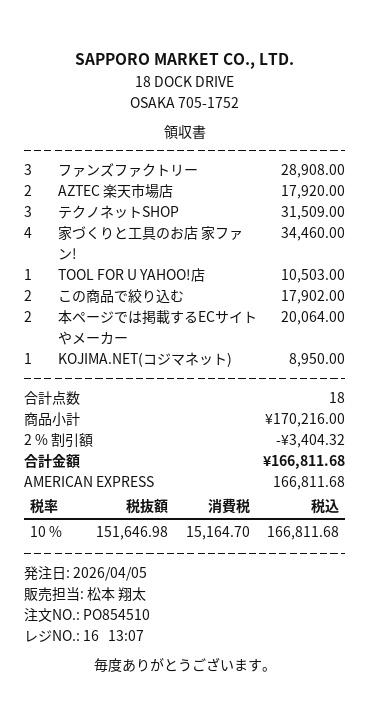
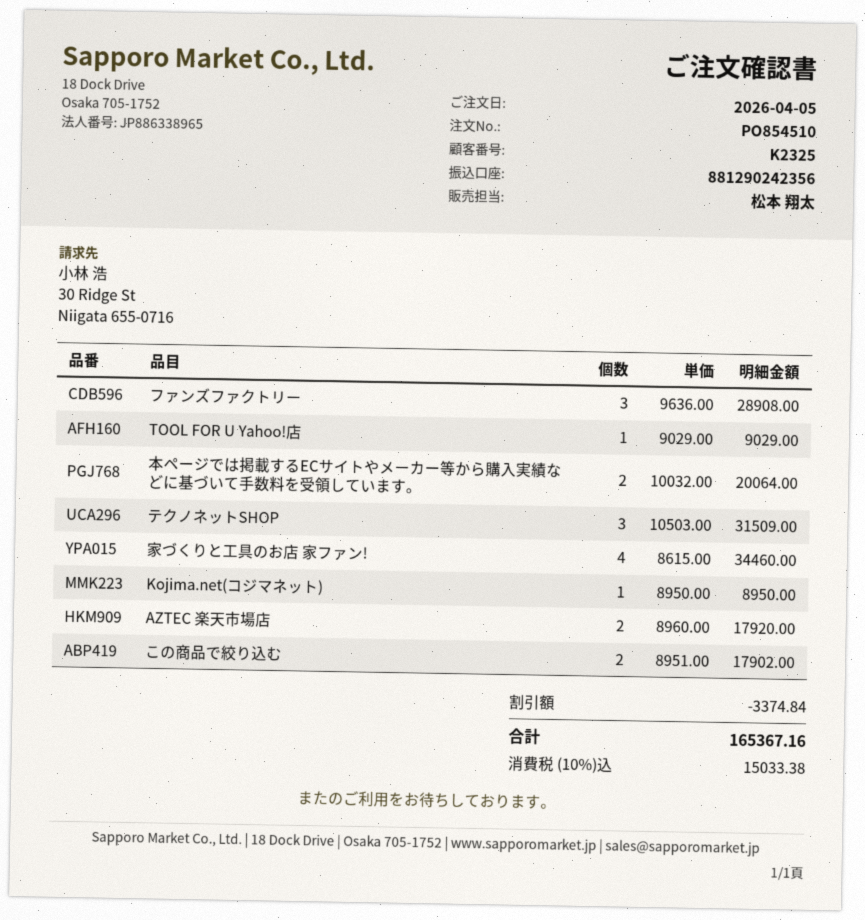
TOOL FOR U YAHOO!店: 1 for 10503.00 -> 1 for 9029.00
discount: 3404.32 -> 3374.84
tax: 10% = 15164.70 -> 10% = 15033.38
total: 166811.68 -> 165367.16

